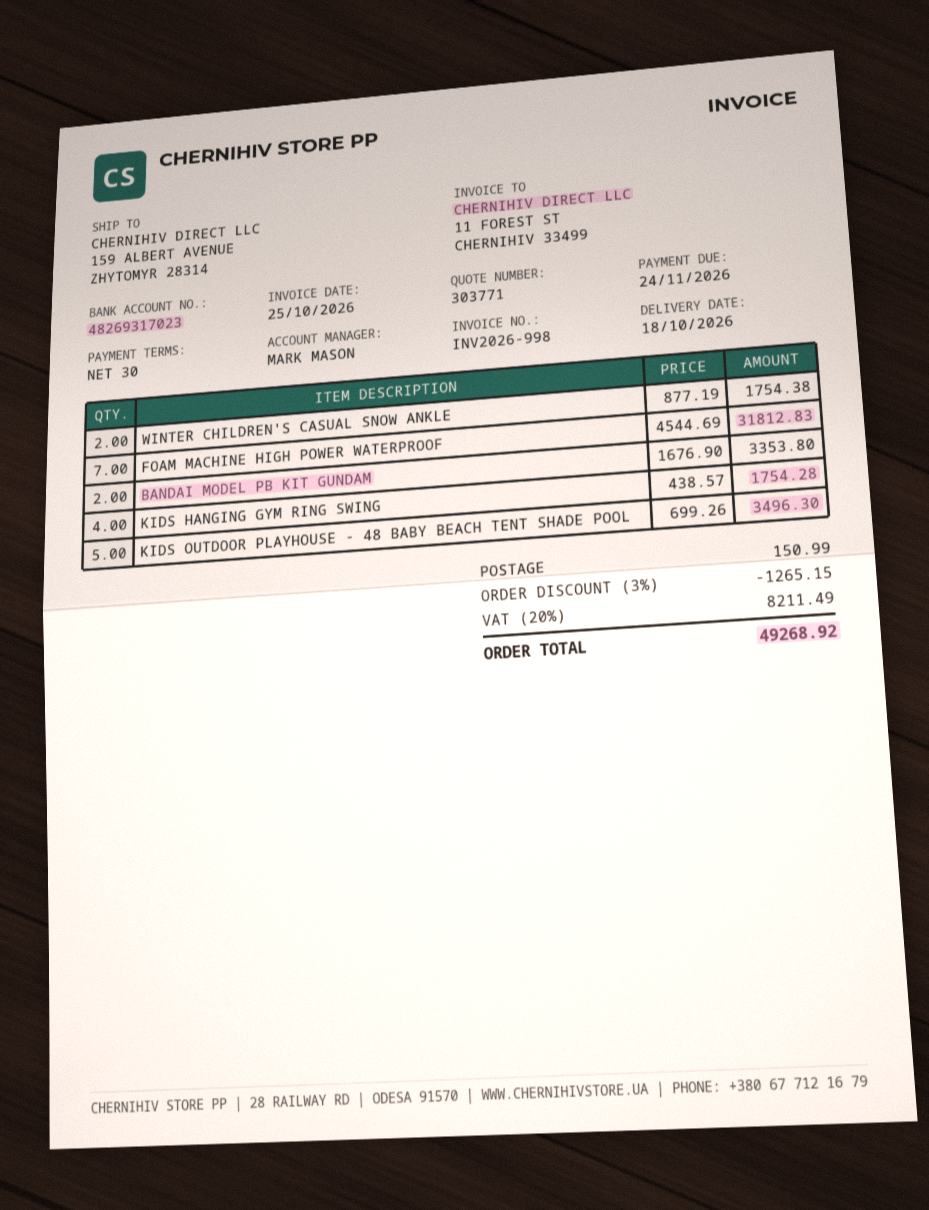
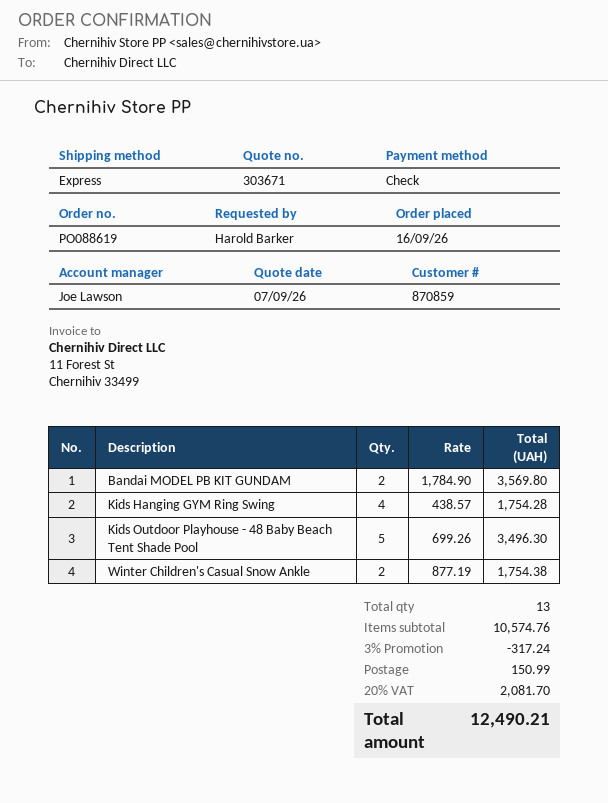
quote number: 303771 -> 303671
sales rep: MARK MASON -> Joe Lawson
FOAM MACHINE HIGH POWER WATERPROOF: 7 x 4544.69 = 31812.83 -> none
BANDAI MODEL PB KIT GUNDAM: 2 x 1676.90 = 3353.80 -> 2 x 1784.90 = 3569.80
discount: 3% = 1265.15 -> 3% = 317.24
tax: 20% = 8211.49 -> 20% = 2081.70
total: 49268.92 -> 12490.21

